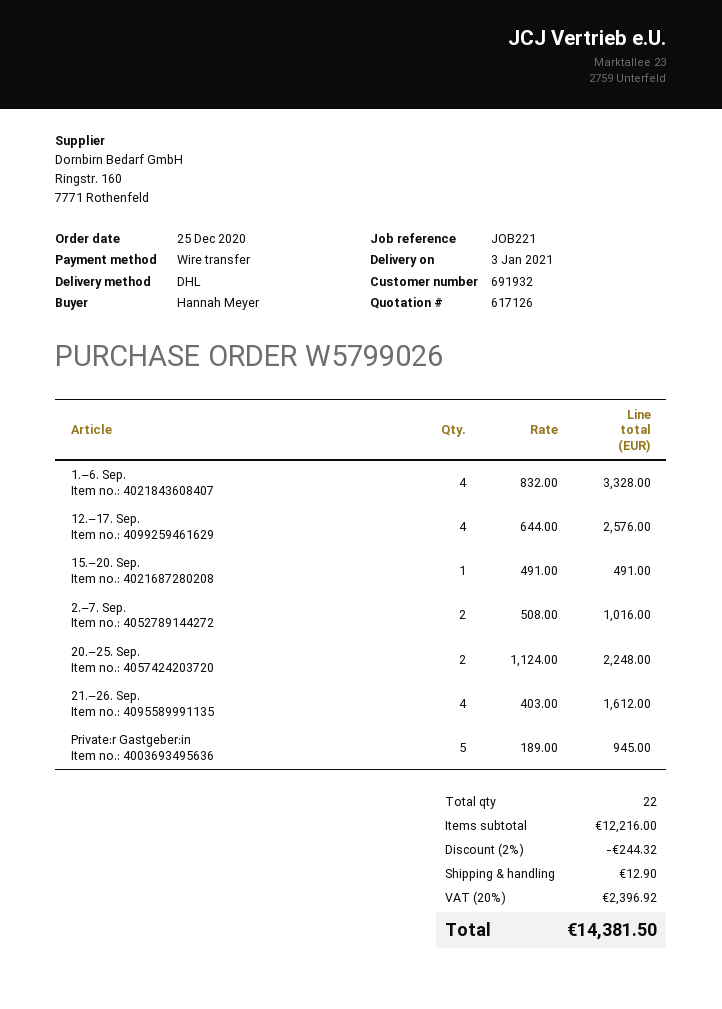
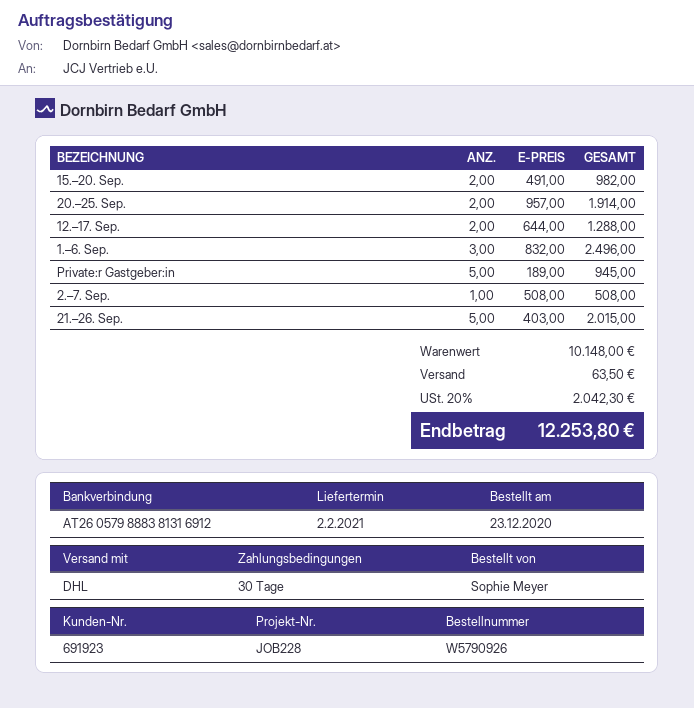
order number: W5799026 -> W5790926
order date: 2020-12-25 -> 2020-12-23
delivery date: 2021-01-03 -> 2021-02-02
customer number: 691932 -> 691923
reference: JOB221 -> JOB228
ordered by: Hannah Meyer -> Sophie Meyer
1.–6. Sep.: 4 x 832.00 = 3328.00 -> 3 x 832.00 = 2496.00
12.–17. Sep.: 4 x 644.00 = 2576.00 -> 2 x 644.00 = 1288.00
15.–20. Sep.: 1 x 491.00 = 491.00 -> 2 x 491.00 = 982.00
2.–7. Sep.: 2 x 508.00 = 1016.00 -> 1 x 508.00 = 508.00
20.–25. Sep.: 2 x 1124.00 = 2248.00 -> 2 x 957.00 = 1914.00
21.–26. Sep.: 4 x 403.00 = 1612.00 -> 5 x 403.00 = 2015.00
subtotal: 12216.00 -> 10148.00
discount: 2% = 244.32 -> none
shipping: 12.90 -> 63.50
tax: 20% = 2396.92 -> 20% = 2042.30
total: 14381.50 -> 12253.80

